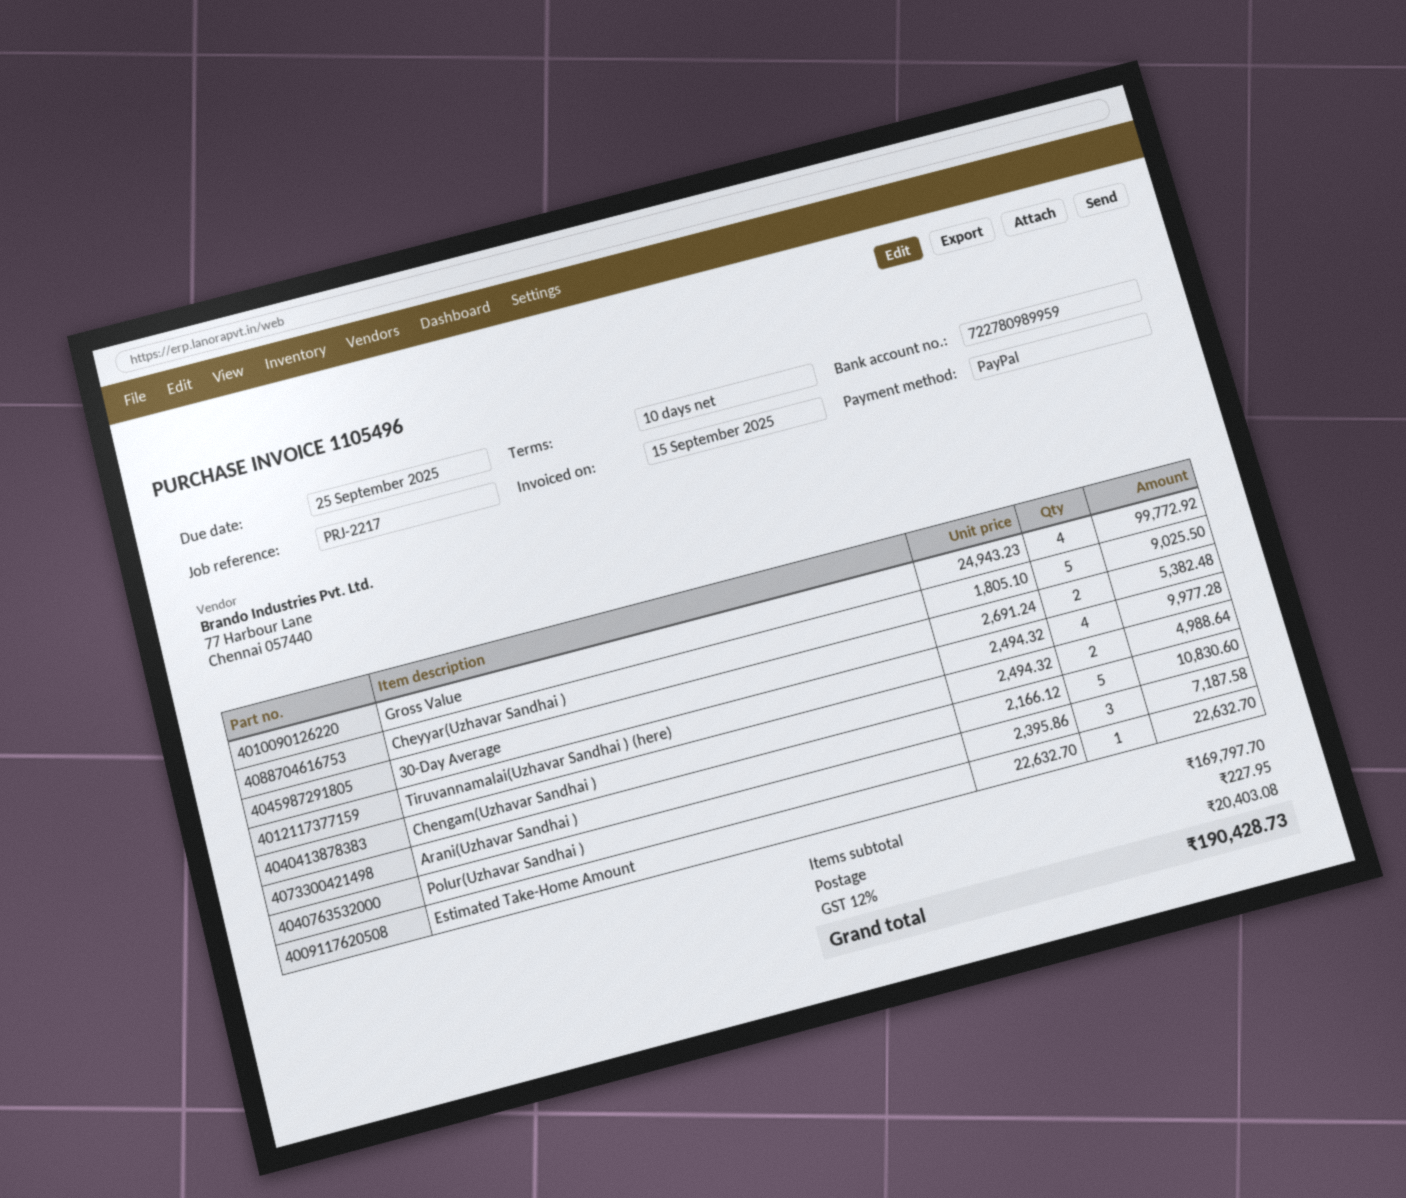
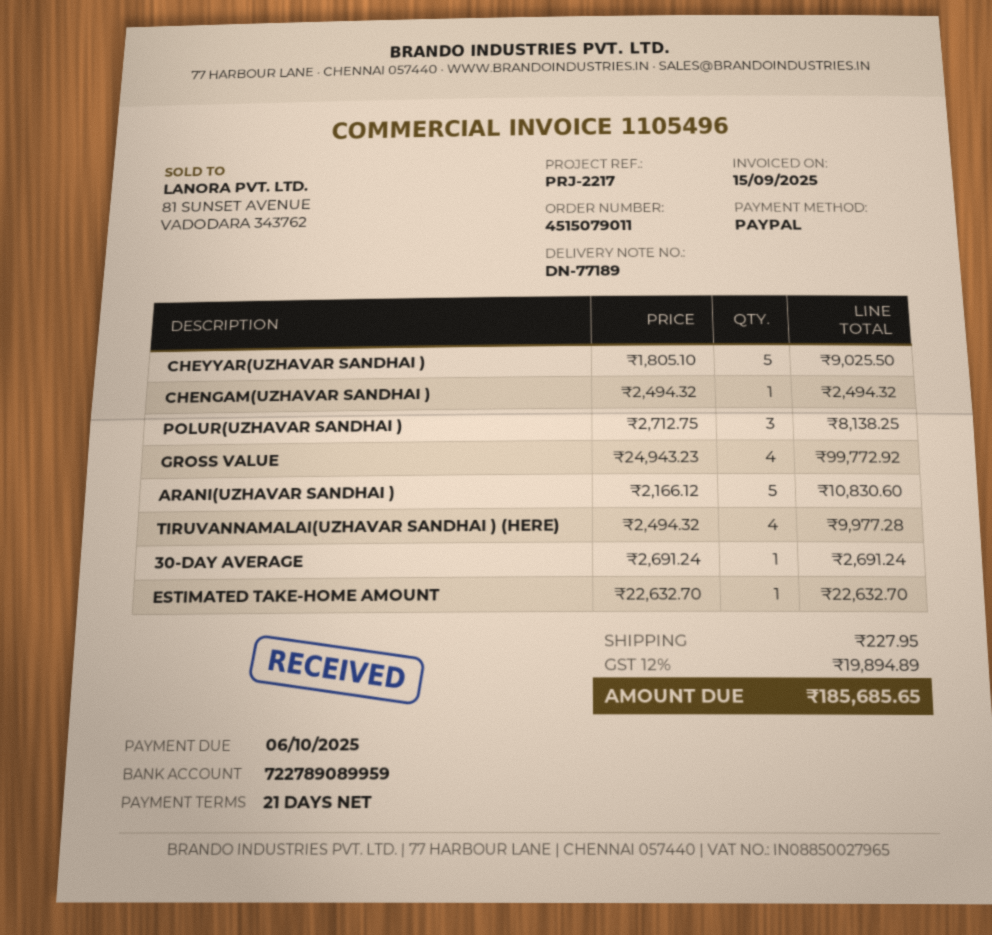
payment terms: 10 days -> 21 days
due date: 2025-09-25 -> 2025-10-06
bank account: 722780989959 -> 722789089959
30-Day Average: 2 x 2691.24 = 5382.48 -> 1 x 2691.24 = 2691.24
Chengam(Uzhavar Sandhai ): 2 x 2494.32 = 4988.64 -> 1 x 2494.32 = 2494.32
Polur(Uzhavar Sandhai ): 3 x 2395.86 = 7187.58 -> 3 x 2712.75 = 8138.25
tax: 12% = 20403.08 -> 12% = 19894.89
total: 190428.73 -> 185685.65

